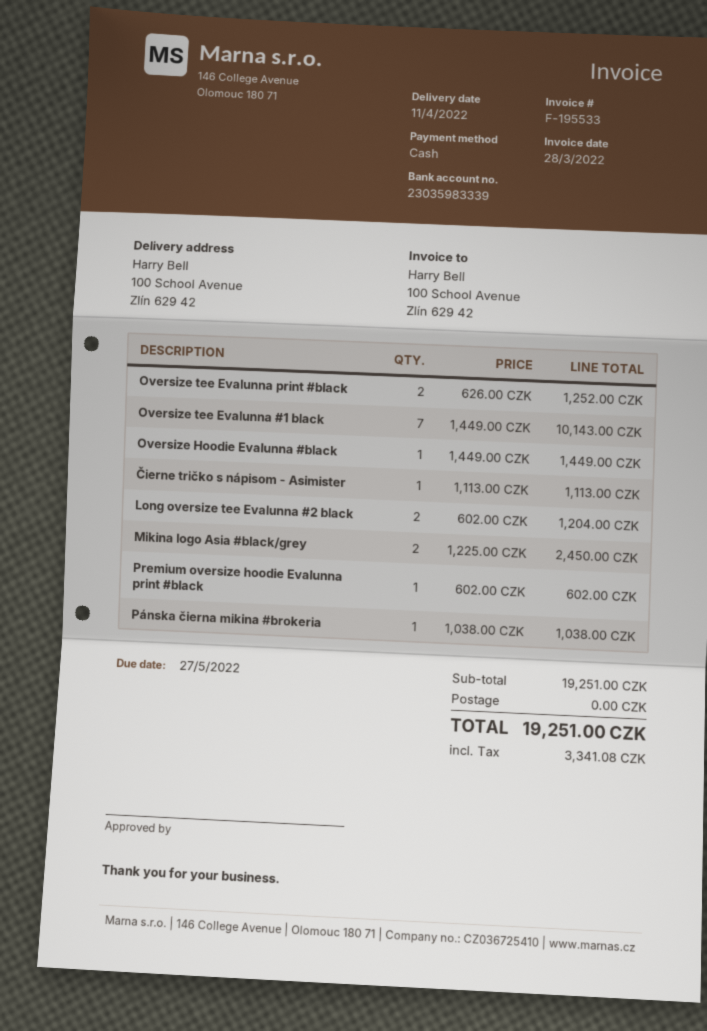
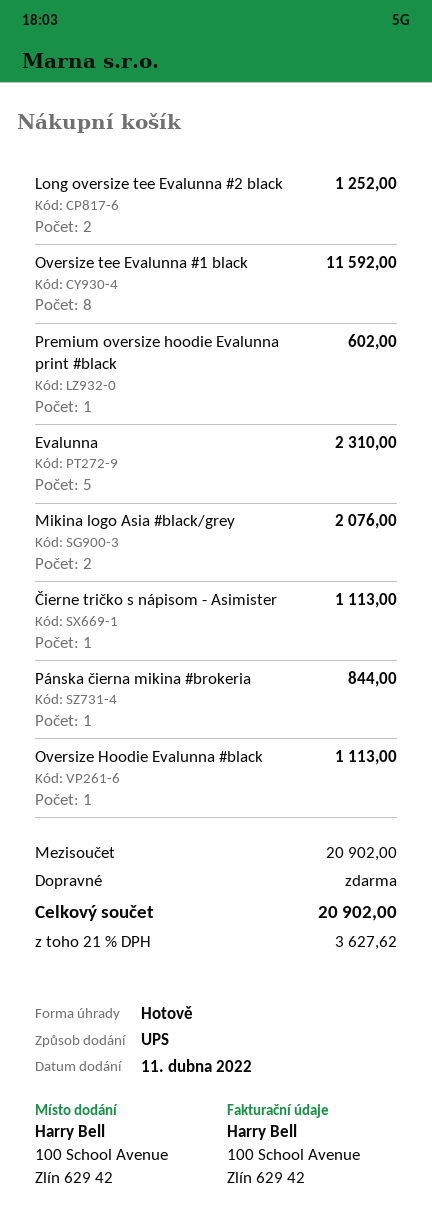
Oversize tee Evalunna print #black: 2 for 1252.00 -> none
Oversize tee Evalunna #1 black: 7 for 10143.00 -> 8 for 11592.00
Oversize Hoodie Evalunna #black: 1 for 1449.00 -> 1 for 1113.00
Long oversize tee Evalunna #2 black: 2 for 1204.00 -> 2 for 1252.00
Mikina logo Asia #black/grey: 2 for 2450.00 -> 2 for 2076.00
Pánska čierna mikina #brokeria: 1 for 1038.00 -> 1 for 844.00
Evalunna: none -> 5 for 2310.00
subtotal: 19251.00 -> 20902.00
tax: 3341.08 -> 3627.62
total: 19251.00 -> 20902.00

